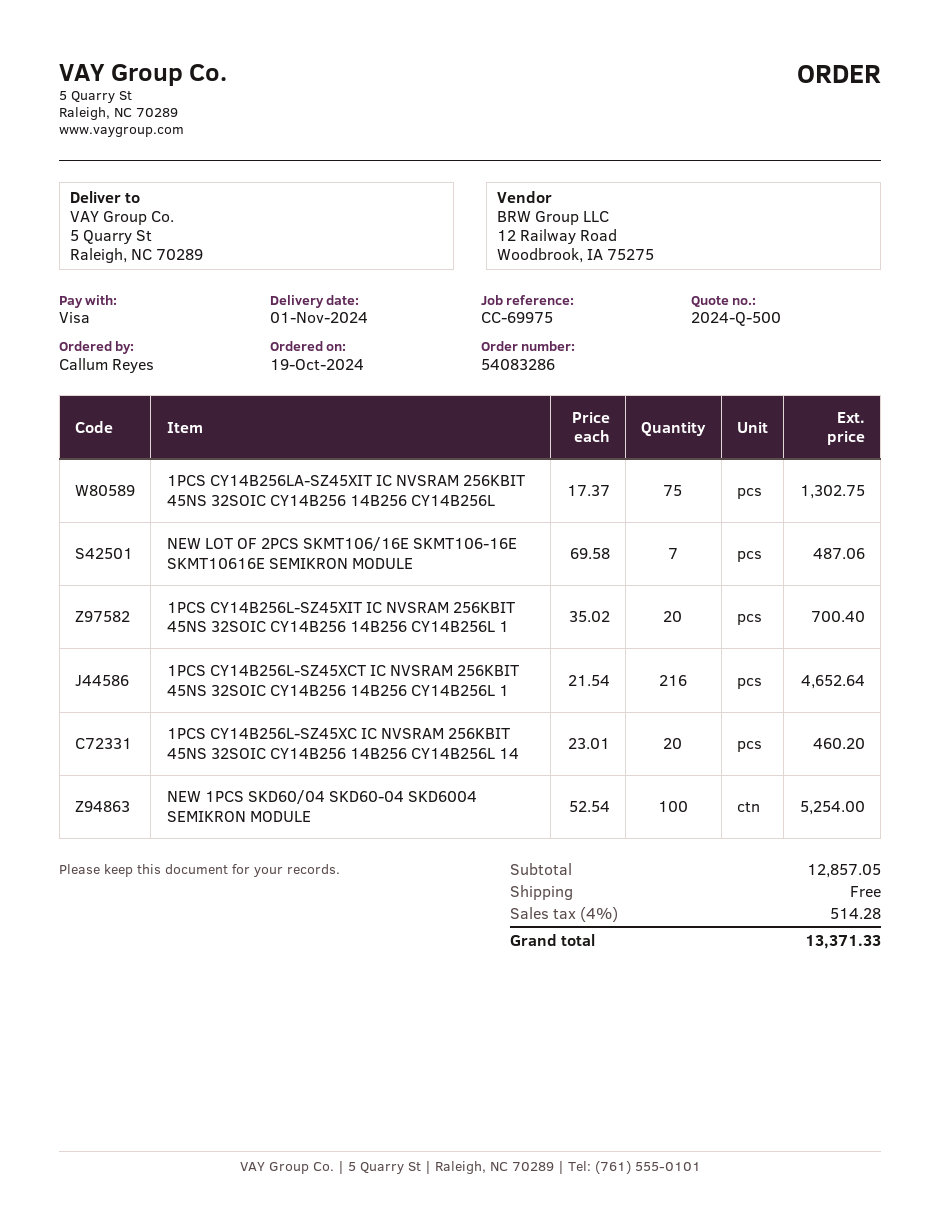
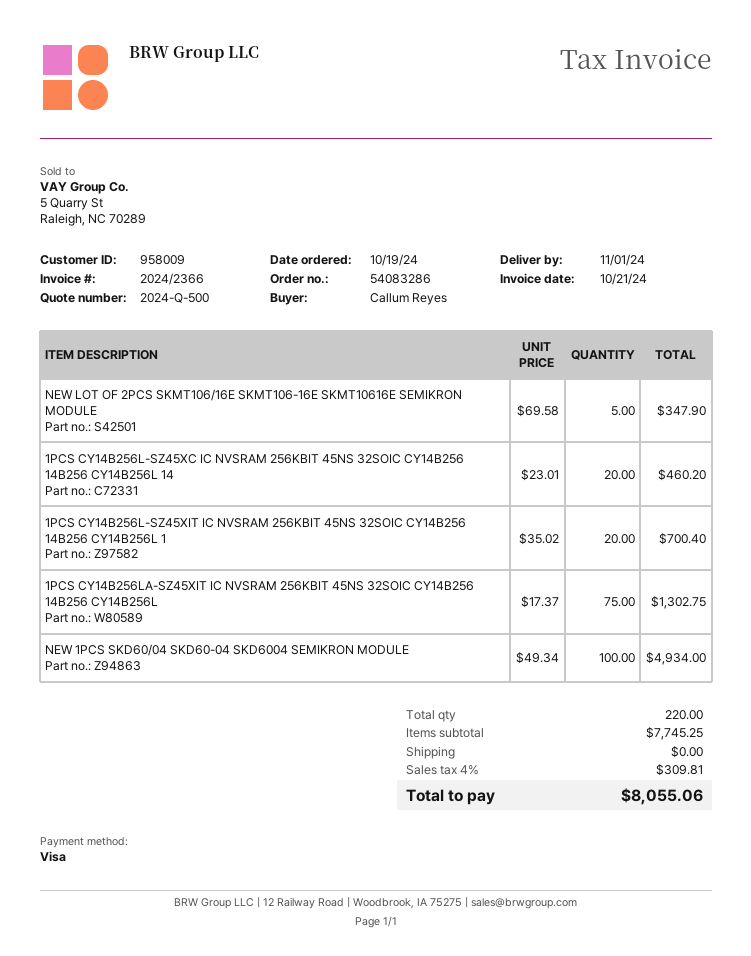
NEW LOT OF 2PCS SKMT106/16E SKMT106-16E SKMT10616E SEMIKRON MODULE: 7 x 69.58 = 487.06 -> 5 x 69.58 = 347.90
1PCS CY14B256L-SZ45XCT IC NVSRAM 256KBIT 45NS 32SOIC CY14B256 14B256 CY14B256L 1: 216 x 21.54 = 4652.64 -> none
NEW 1PCS SKD60/04 SKD60-04 SKD6004 SEMIKRON MODULE: 100 x 52.54 = 5254.00 -> 100 x 49.34 = 4934.00
subtotal: 12857.05 -> 7745.25
tax: 4% = 514.28 -> 4% = 309.81
total: 13371.33 -> 8055.06

